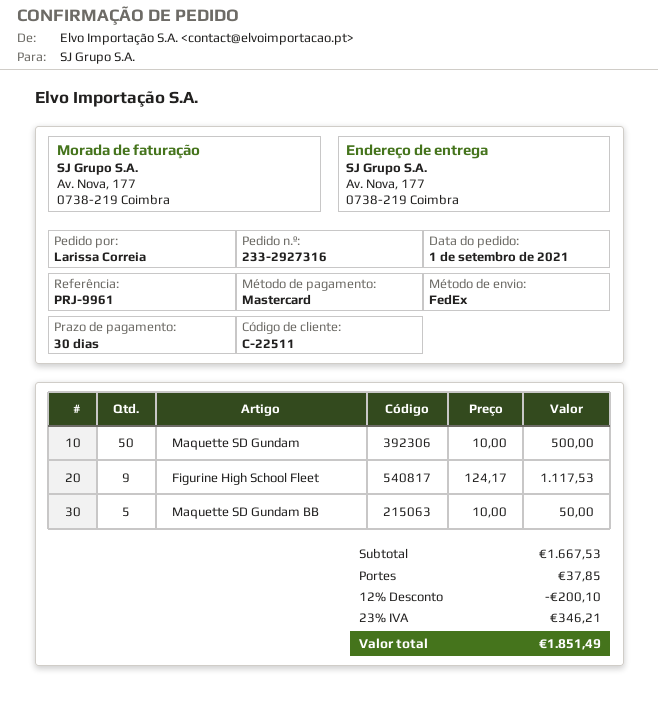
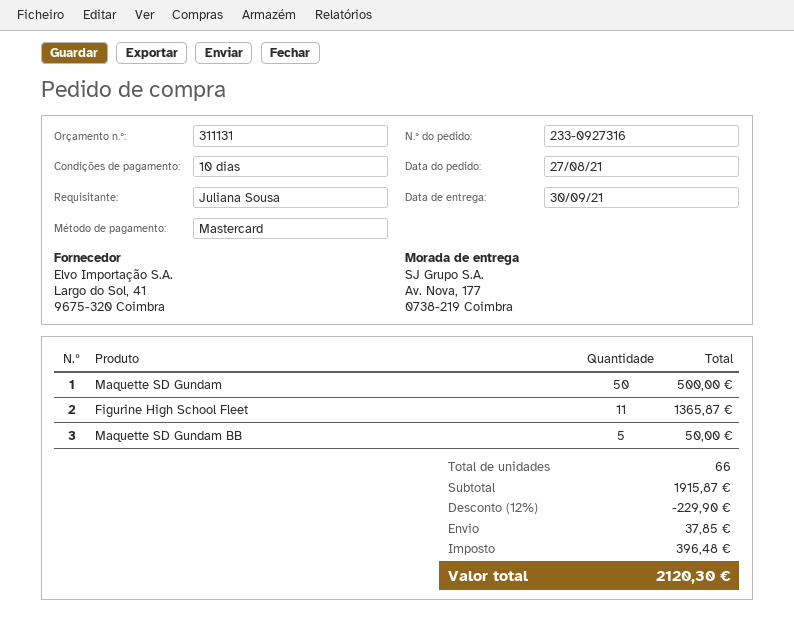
order number: 233-2927316 -> 233-0927316
order date: 2021-09-01 -> 2021-08-27
payment terms: 30 days -> 10 days
ordered by: Larissa Correia -> Juliana Sousa
Figurine High School Fleet: 9 for 1117.53 -> 11 for 1365.87
subtotal: 1667.53 -> 1915.87
discount: 12% = 200.10 -> 12% = 229.90
tax: 346.21 -> 396.48
total: 1851.49 -> 2120.30

